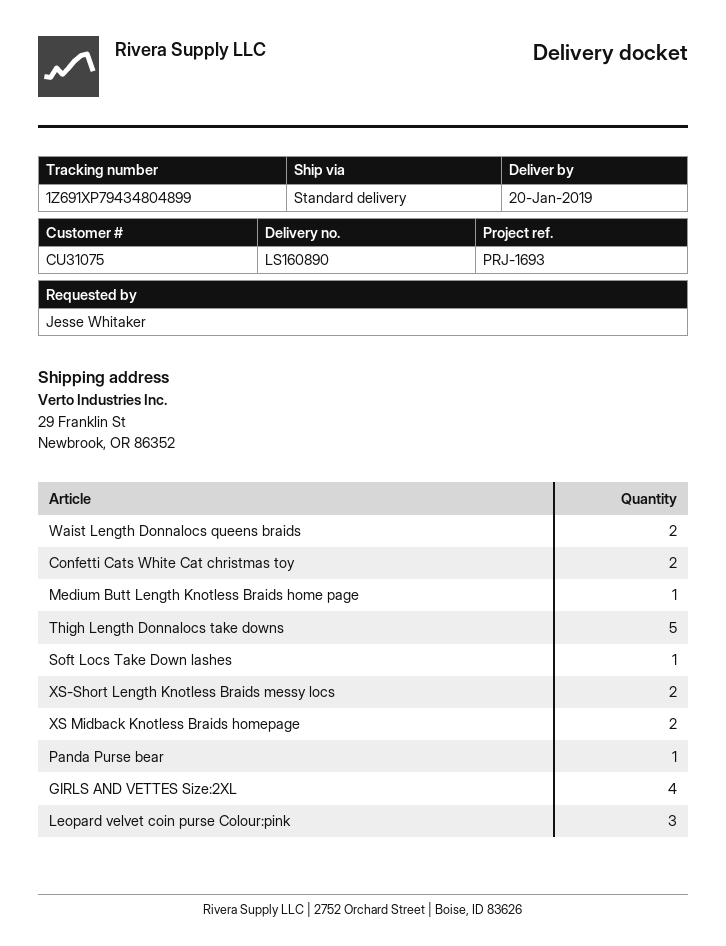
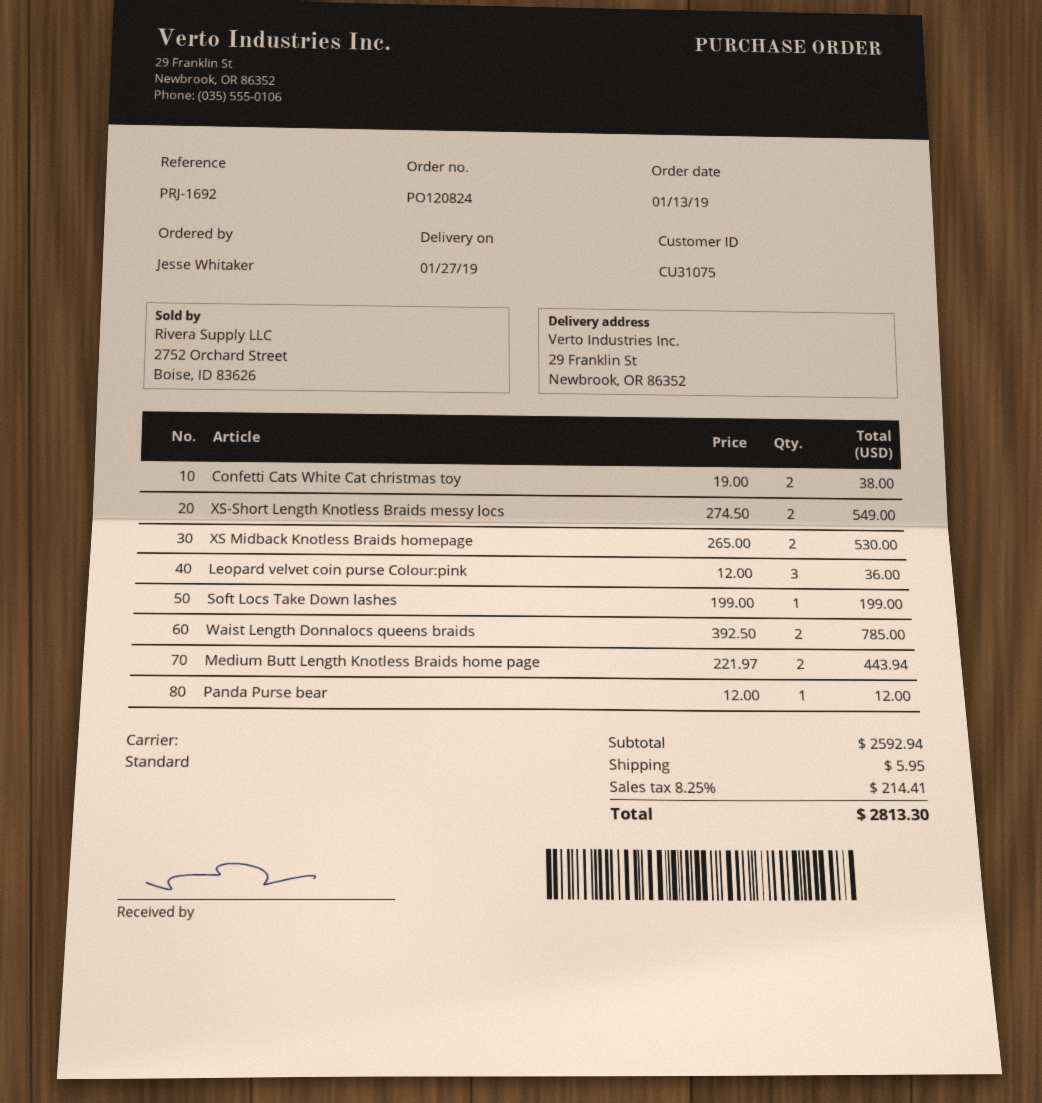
delivery date: 2019-01-20 -> 2019-01-27
reference: PRJ-1693 -> PRJ-1692
Medium Butt Length Knotless Braids home page: 1 -> 2
Thigh Length Donnalocs take downs: 5 -> none
GIRLS AND VETTES Size:2XL: 4 -> none

